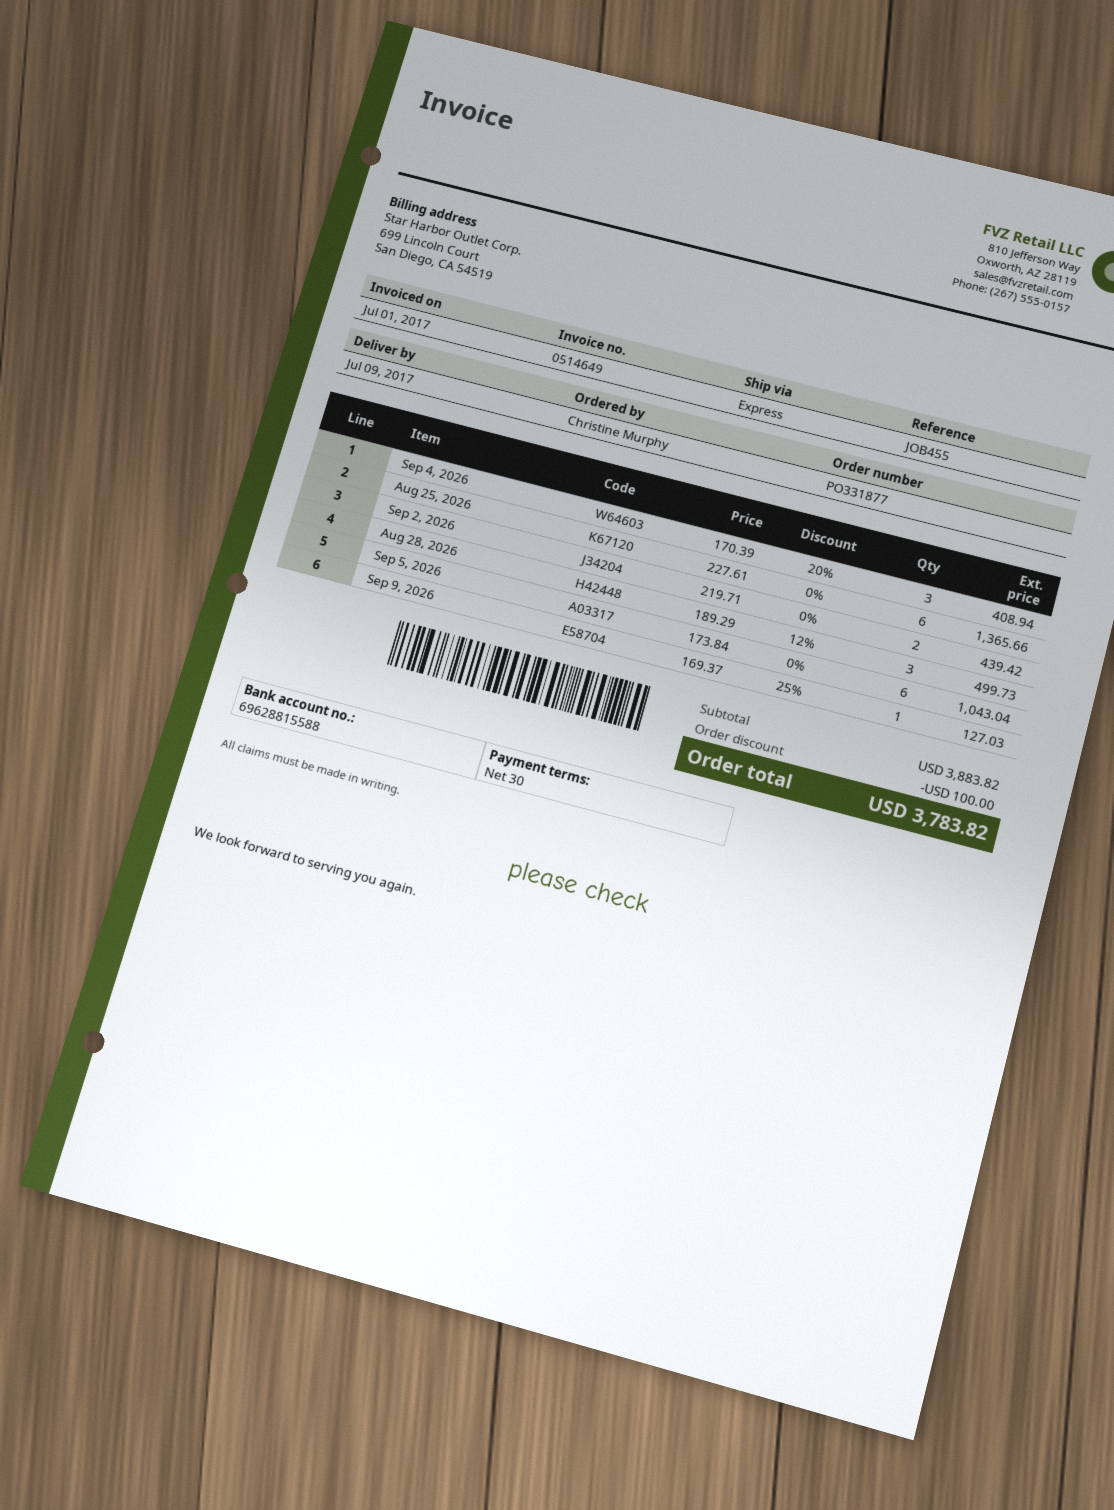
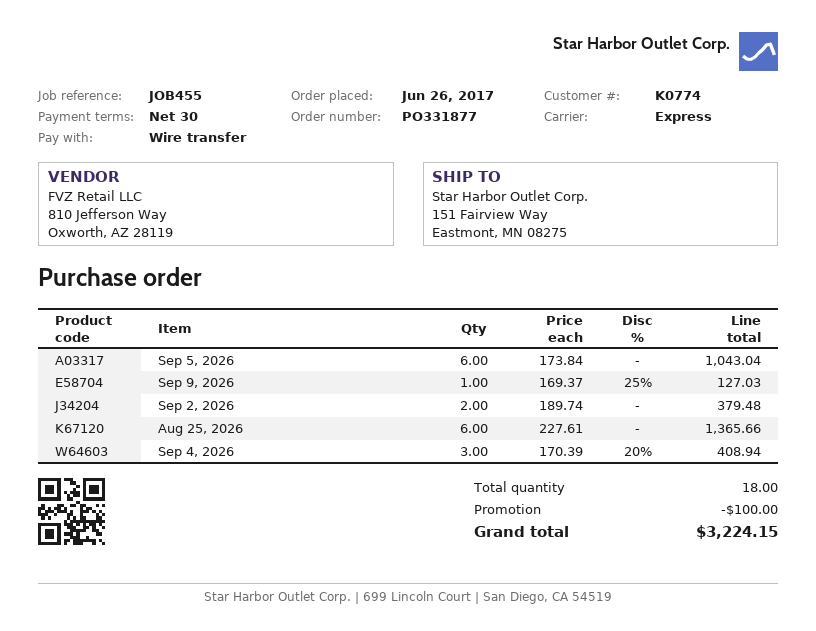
Sep 2, 2026: 2 x 219.71 = 439.42 -> 2 x 189.74 = 379.48
Aug 28, 2026: 3 x 189.29 - 12% = 499.73 -> none
total: 3783.82 -> 3224.15

